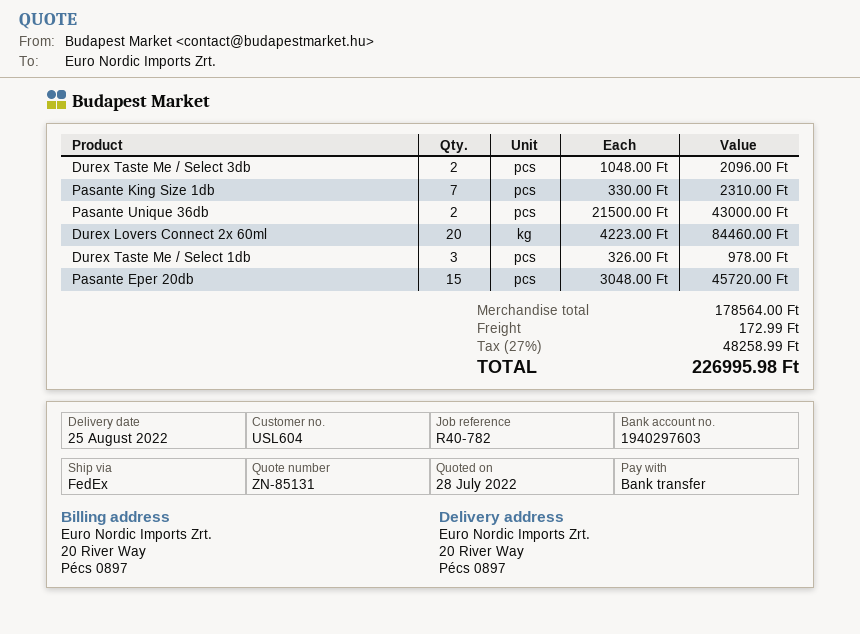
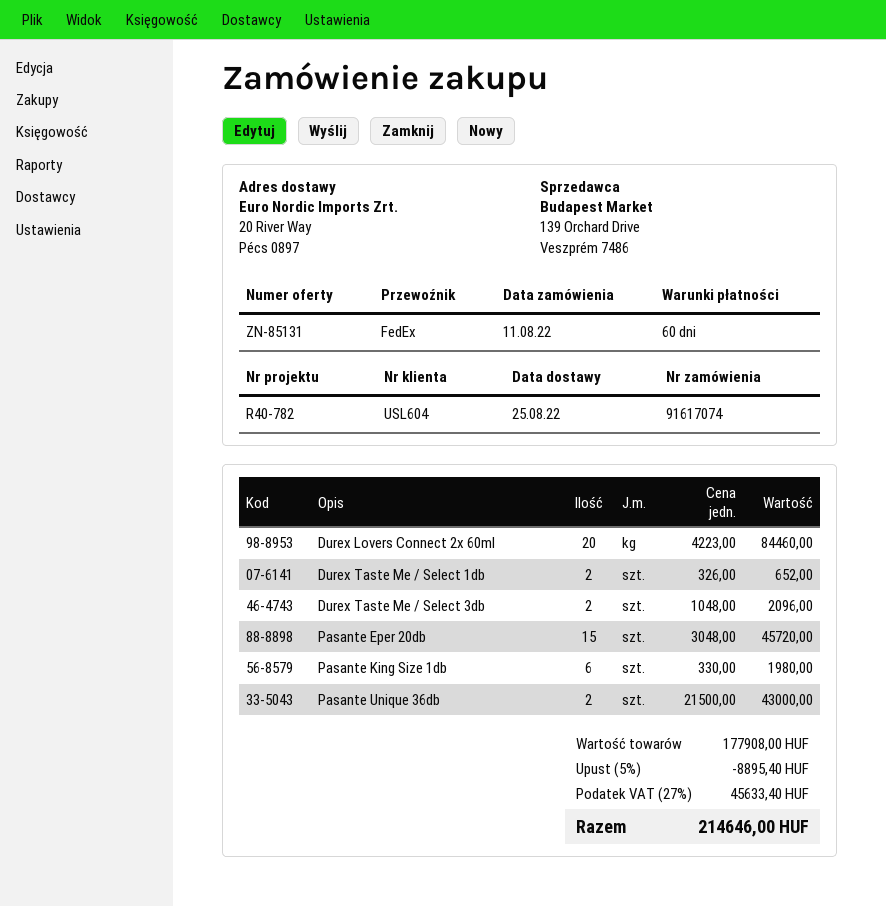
Pasante King Size 1db: 7 x 330.00 = 2310.00 -> 6 x 330.00 = 1980.00
Durex Taste Me / Select 1db: 3 x 326.00 = 978.00 -> 2 x 326.00 = 652.00
subtotal: 178564.00 -> 177908.00
discount: none -> 5% = 8895.40
shipping: 172.99 -> none
tax: 27% = 48258.99 -> 27% = 45633.40
total: 226995.98 -> 214646.00

